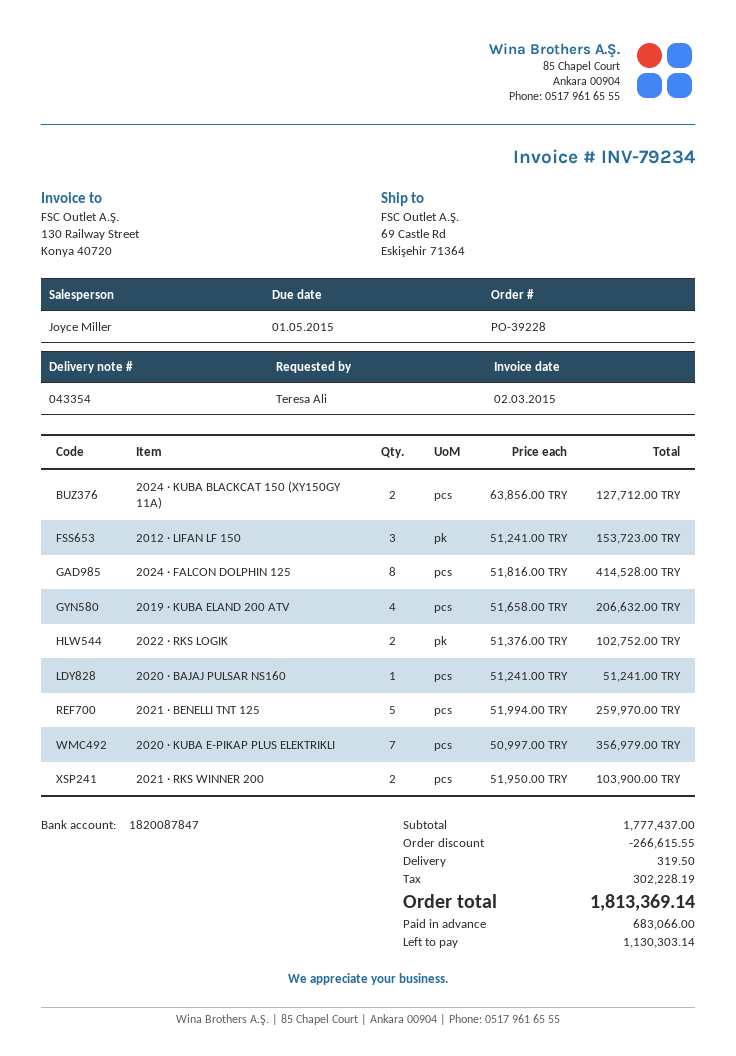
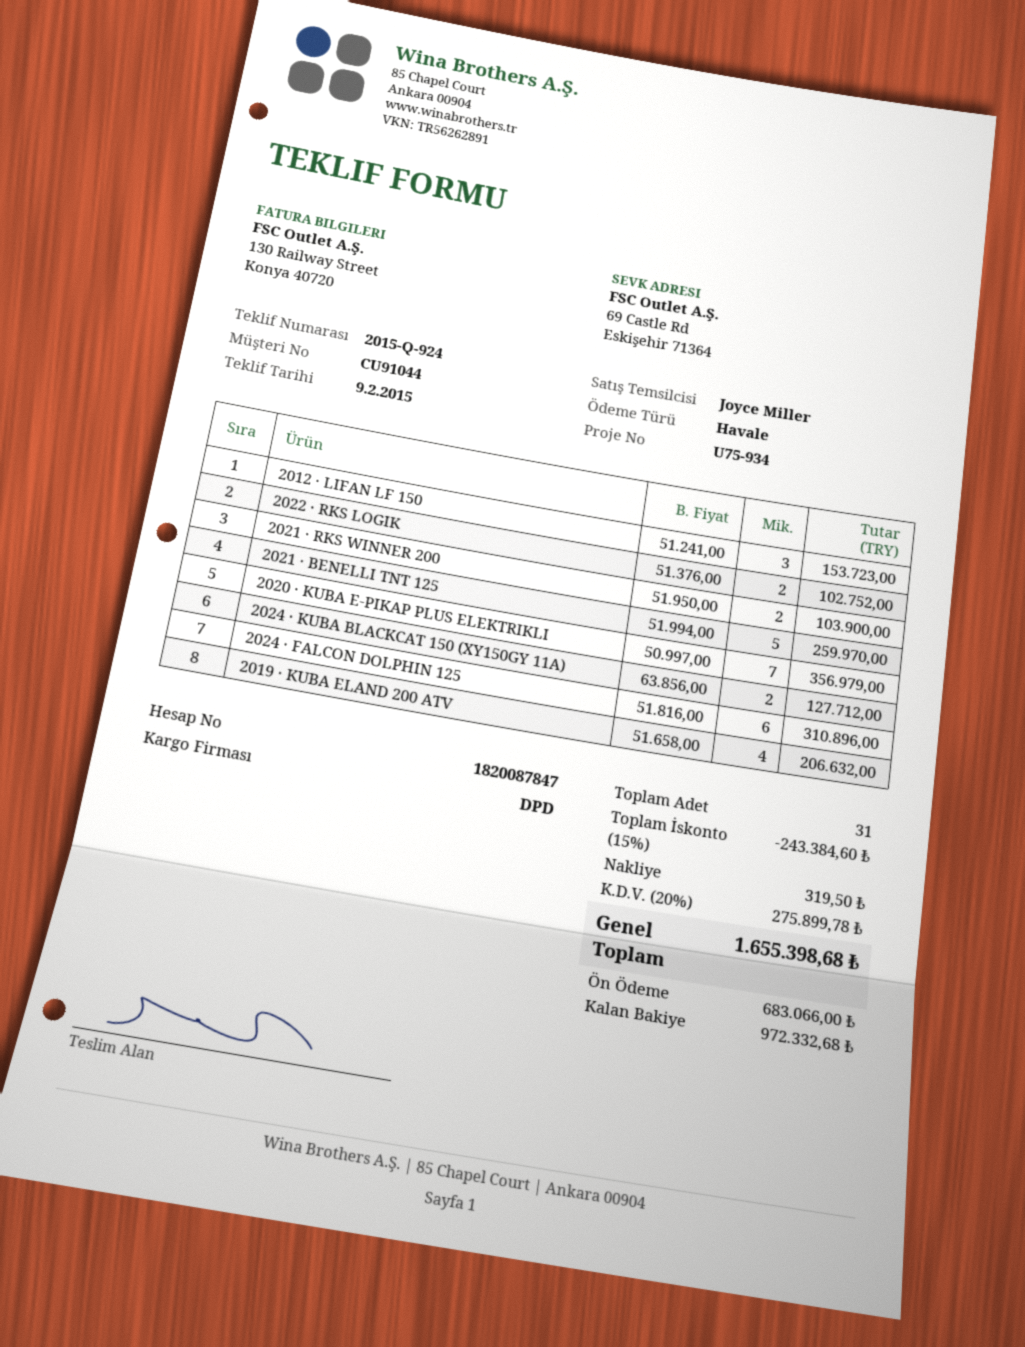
2024 · FALCON DOLPHIN 125: 8 x 51816.00 = 414528.00 -> 6 x 51816.00 = 310896.00
2020 · BAJAJ PULSAR NS160: 1 x 51241.00 = 51241.00 -> none
discount: 266615.55 -> 243384.60
tax: 302228.19 -> 275899.78
total: 1813369.14 -> 1655398.68
balance: 1130303.14 -> 972332.68

